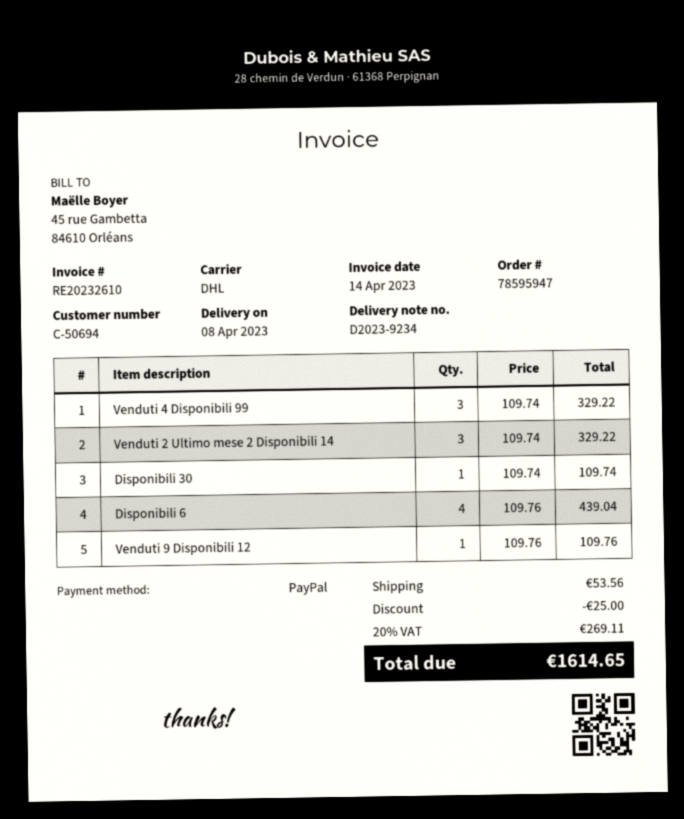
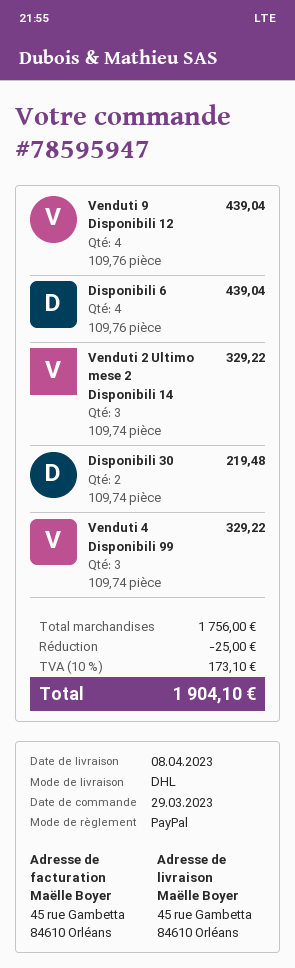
Disponibili 30: 1 x 109.74 = 109.74 -> 2 x 109.74 = 219.48
Venduti 9 Disponibili 12: 1 x 109.76 = 109.76 -> 4 x 109.76 = 439.04
shipping: 53.56 -> none
tax: 20% = 269.11 -> 10% = 173.10
total: 1614.65 -> 1904.10

